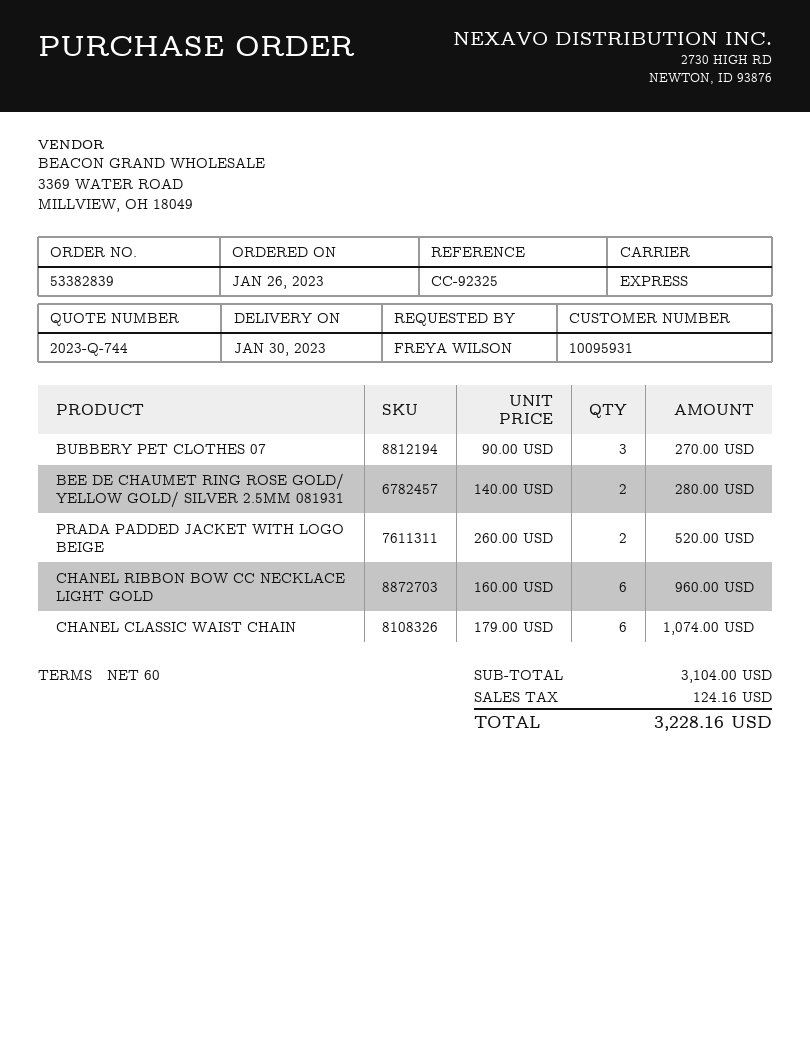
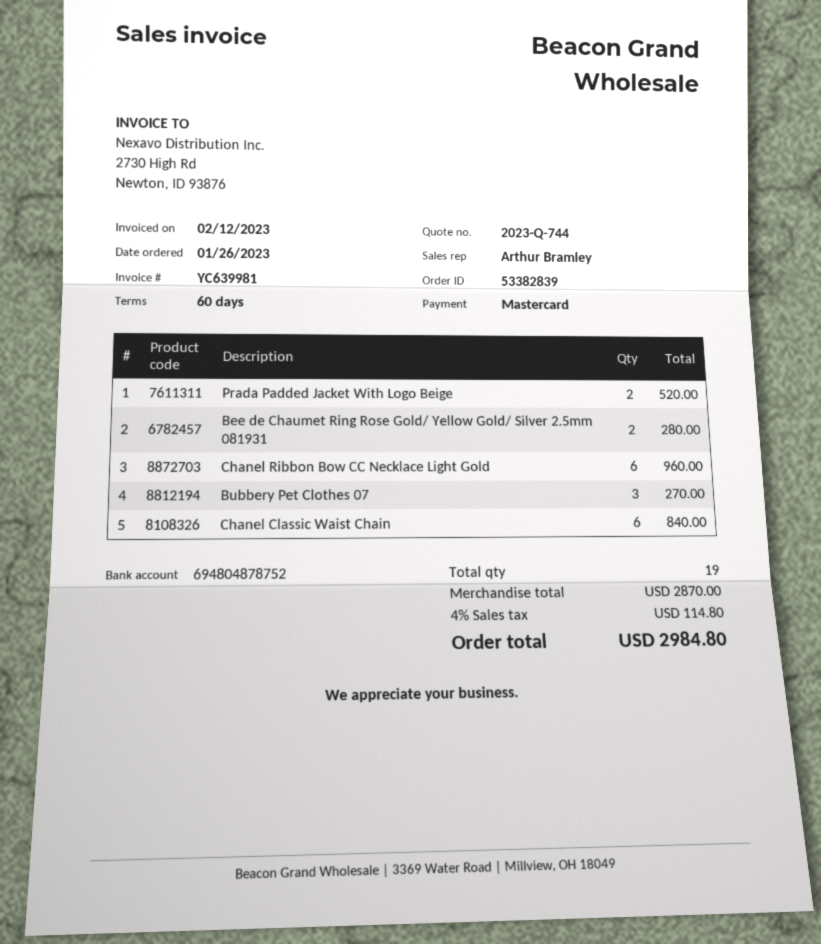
CHANEL CLASSIC WAIST CHAIN: 6 for 1074.00 -> 6 for 840.00
subtotal: 3104.00 -> 2870.00
tax: 124.16 -> 114.80
total: 3228.16 -> 2984.80

